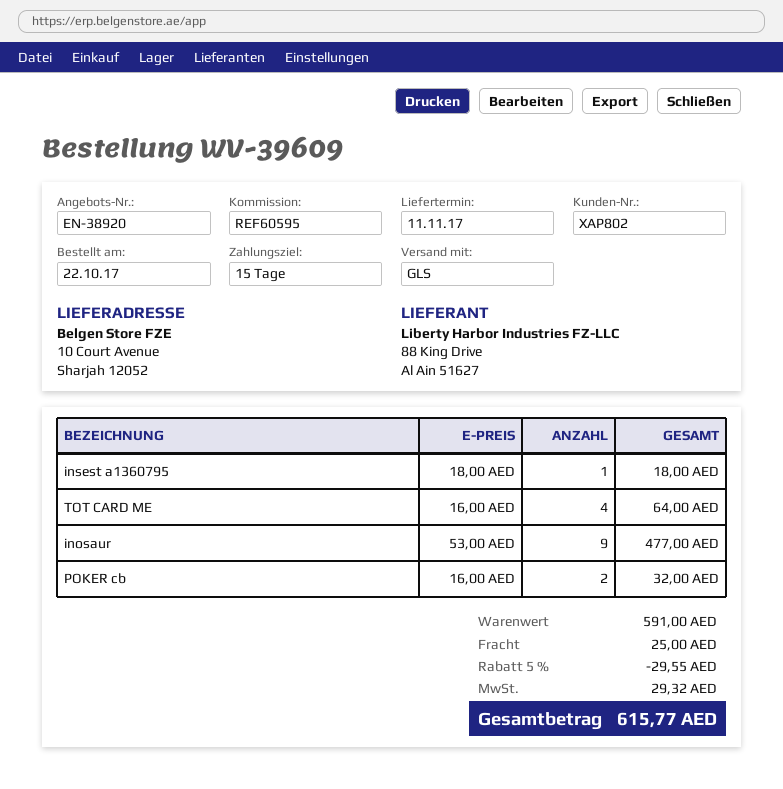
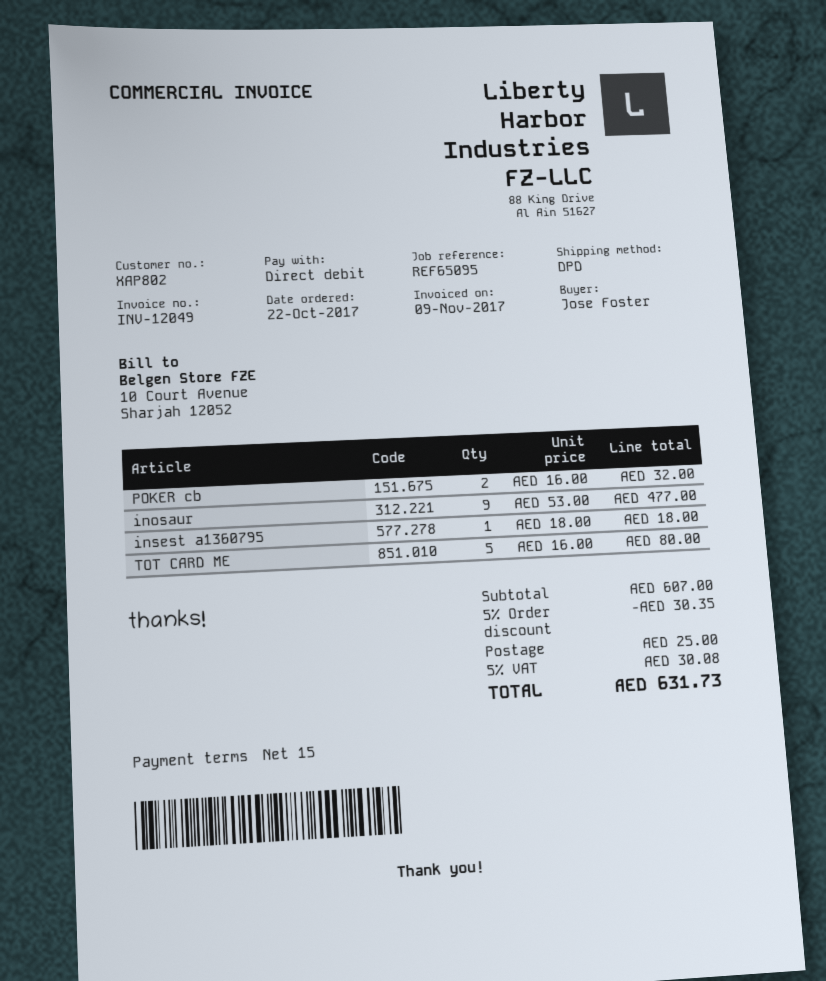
reference: REF60595 -> REF65095
shipping method: GLS -> DPD
TOT CARD ME: 4 x 16.00 = 64.00 -> 5 x 16.00 = 80.00
subtotal: 591.00 -> 607.00
discount: 5% = 29.55 -> 5% = 30.35
tax: 29.32 -> 30.08
total: 615.77 -> 631.73

